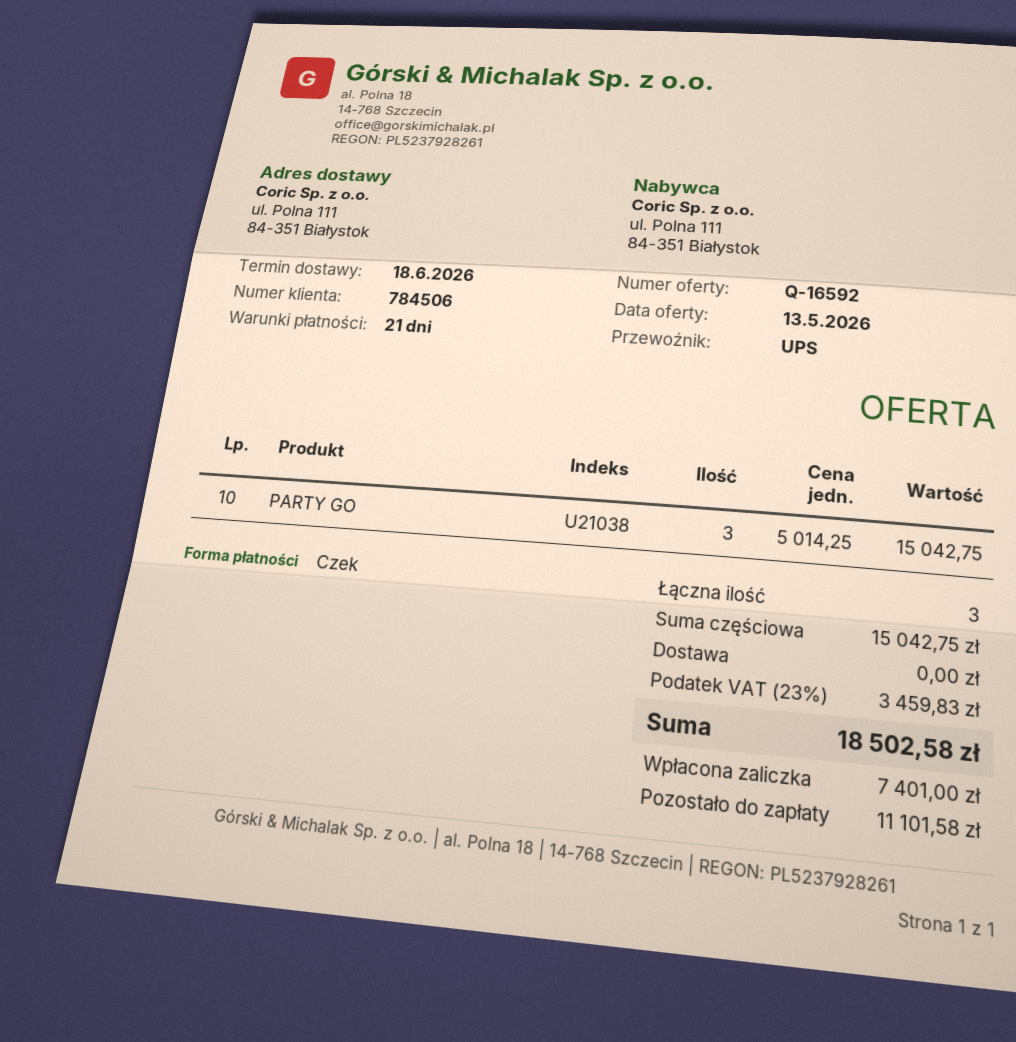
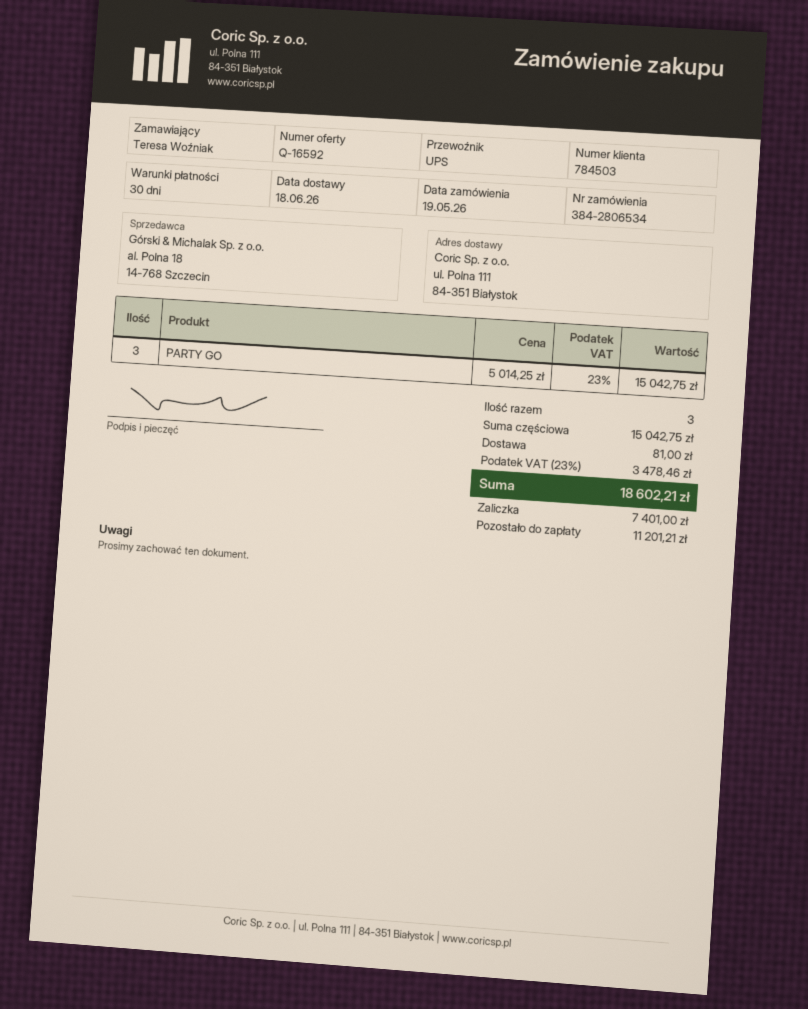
payment terms: 21 days -> 30 days
customer number: 784506 -> 784503
shipping: 0.00 -> 81.00
tax: 23% = 3459.83 -> 23% = 3478.46
total: 18502.58 -> 18602.21
balance: 11101.58 -> 11201.21

